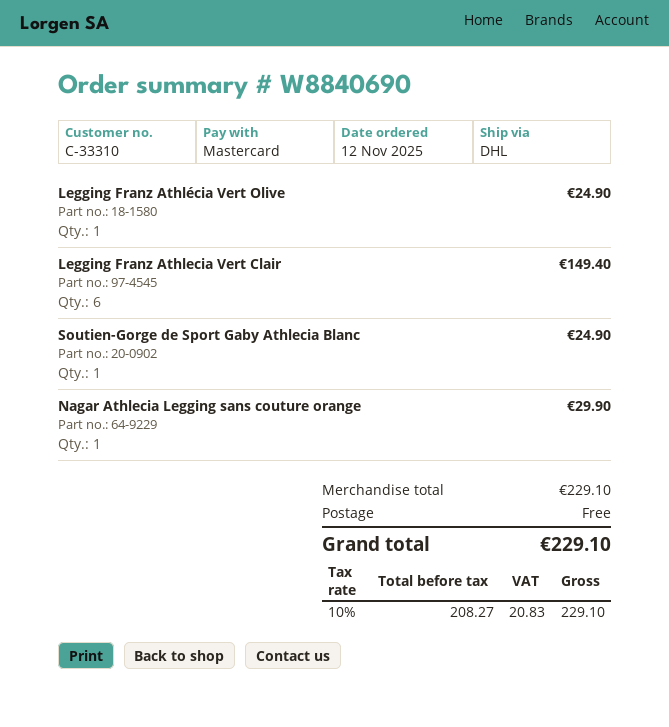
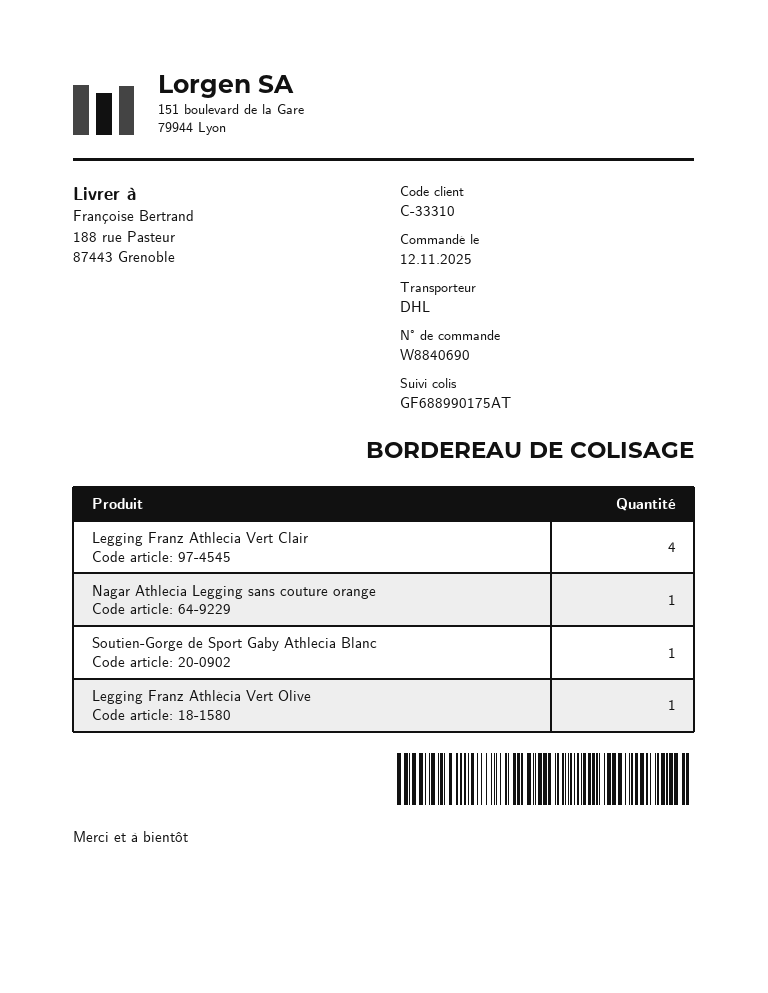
Legging Franz Athlecia Vert Clair: 6 -> 4

